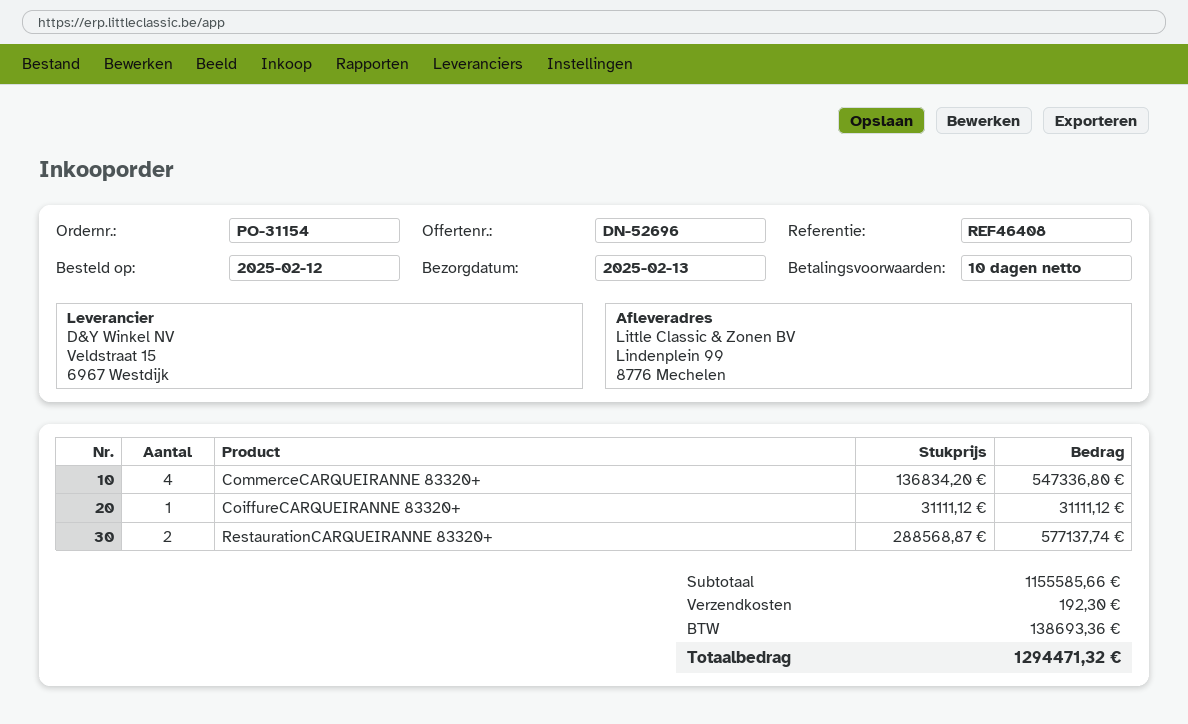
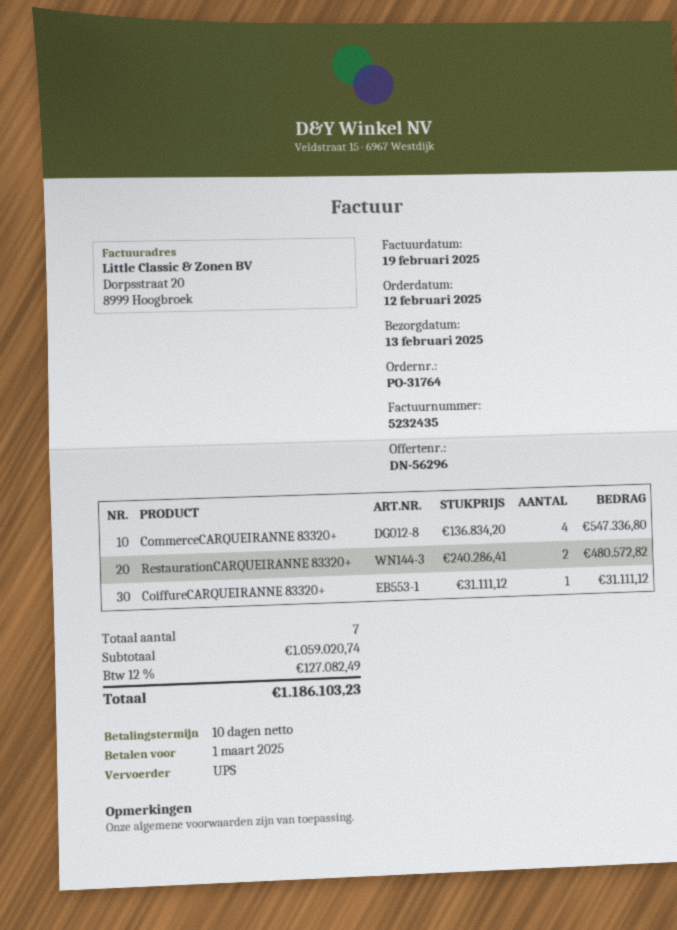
quote number: DN-52696 -> DN-56296
order number: PO-31154 -> PO-31764
RestaurationCARQUEIRANNE 83320+: 2 x 288568.87 = 577137.74 -> 2 x 240286.41 = 480572.82
subtotal: 1155585.66 -> 1059020.74
shipping: 192.30 -> none
tax: 138693.36 -> 127082.49
total: 1294471.32 -> 1186103.23

